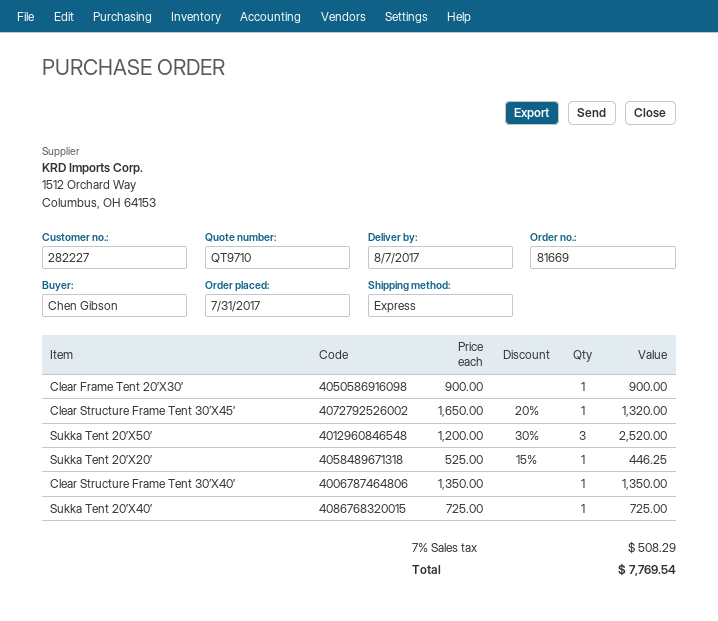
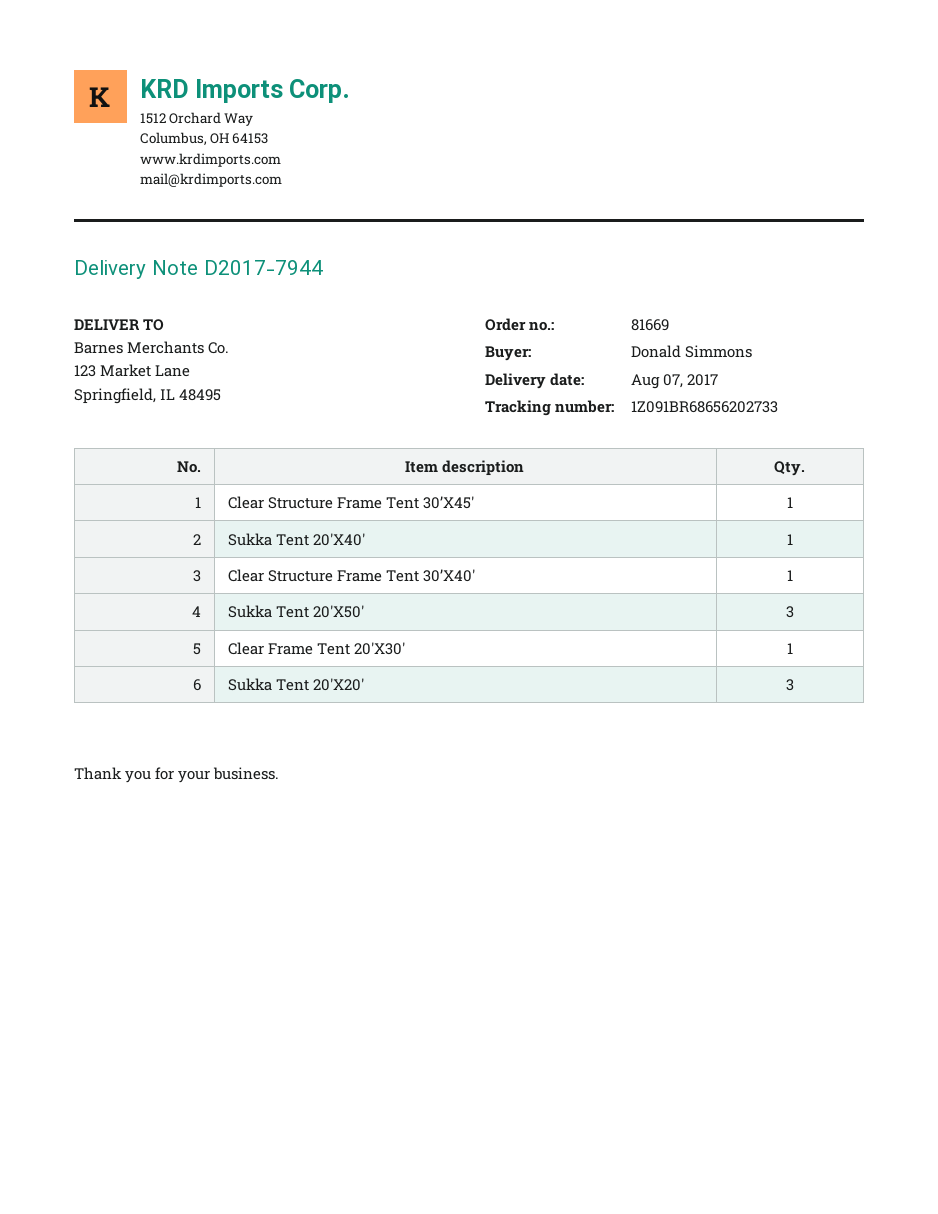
ordered by: Chen Gibson -> Donald Simmons
Sukka Tent 20′X20′: 1 -> 3

